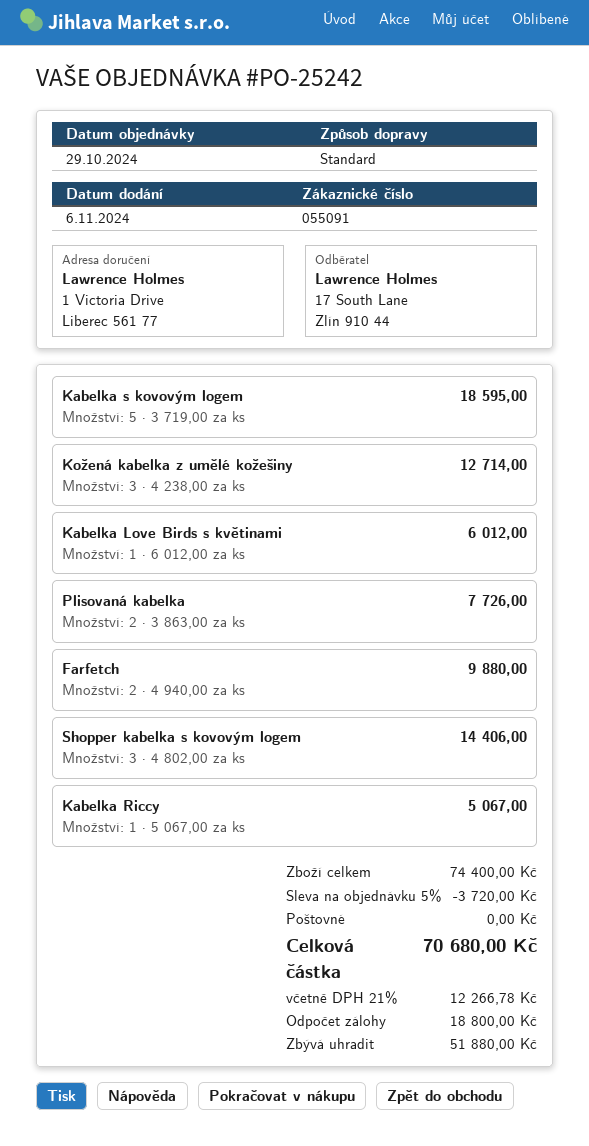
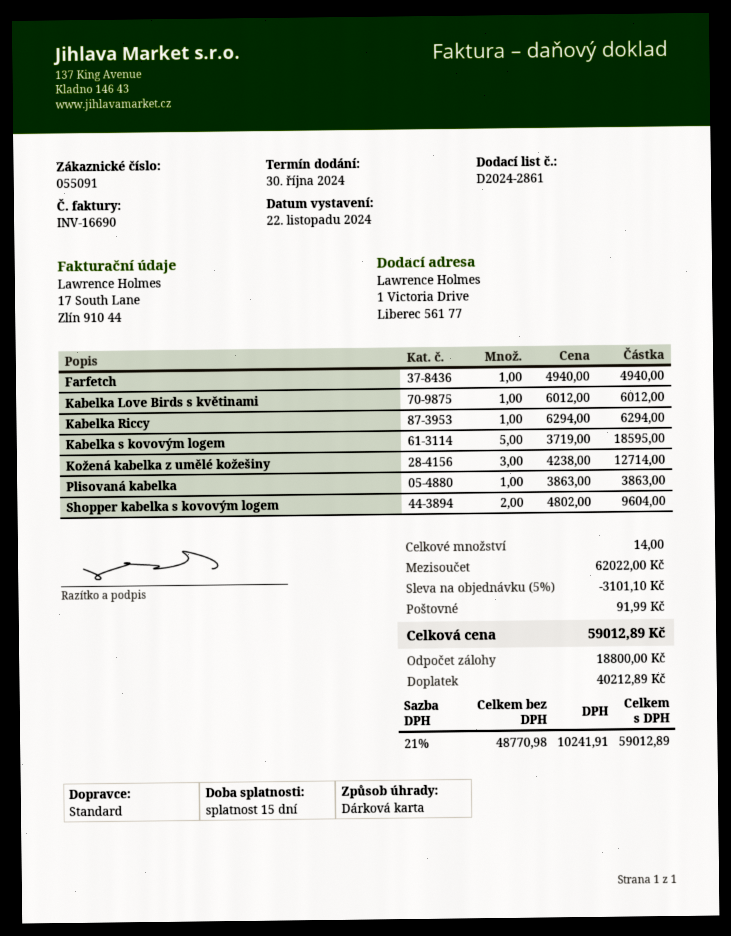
delivery date: 2024-11-06 -> 2024-10-30
Plisovaná kabelka: 2 x 3863.00 = 7726.00 -> 1 x 3863.00 = 3863.00
Farfetch: 2 x 4940.00 = 9880.00 -> 1 x 4940.00 = 4940.00
Shopper kabelka s kovovým logem: 3 x 4802.00 = 14406.00 -> 2 x 4802.00 = 9604.00
Kabelka Riccy: 1 x 5067.00 = 5067.00 -> 1 x 6294.00 = 6294.00
subtotal: 74400.00 -> 62022.00
discount: 5% = 3720.00 -> 5% = 3101.10
shipping: 0.00 -> 91.99
tax: 21% = 12266.78 -> 21% = 10241.91
total: 70680.00 -> 59012.89
balance: 51880.00 -> 40212.89

